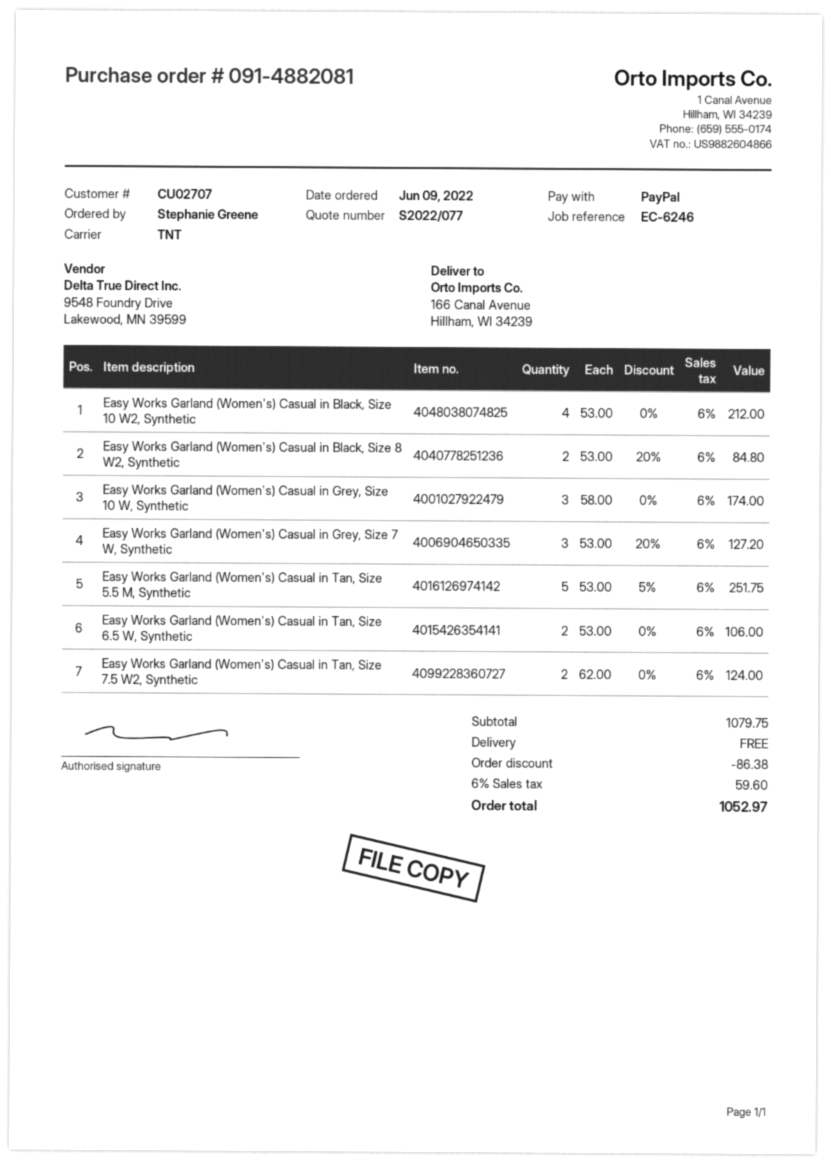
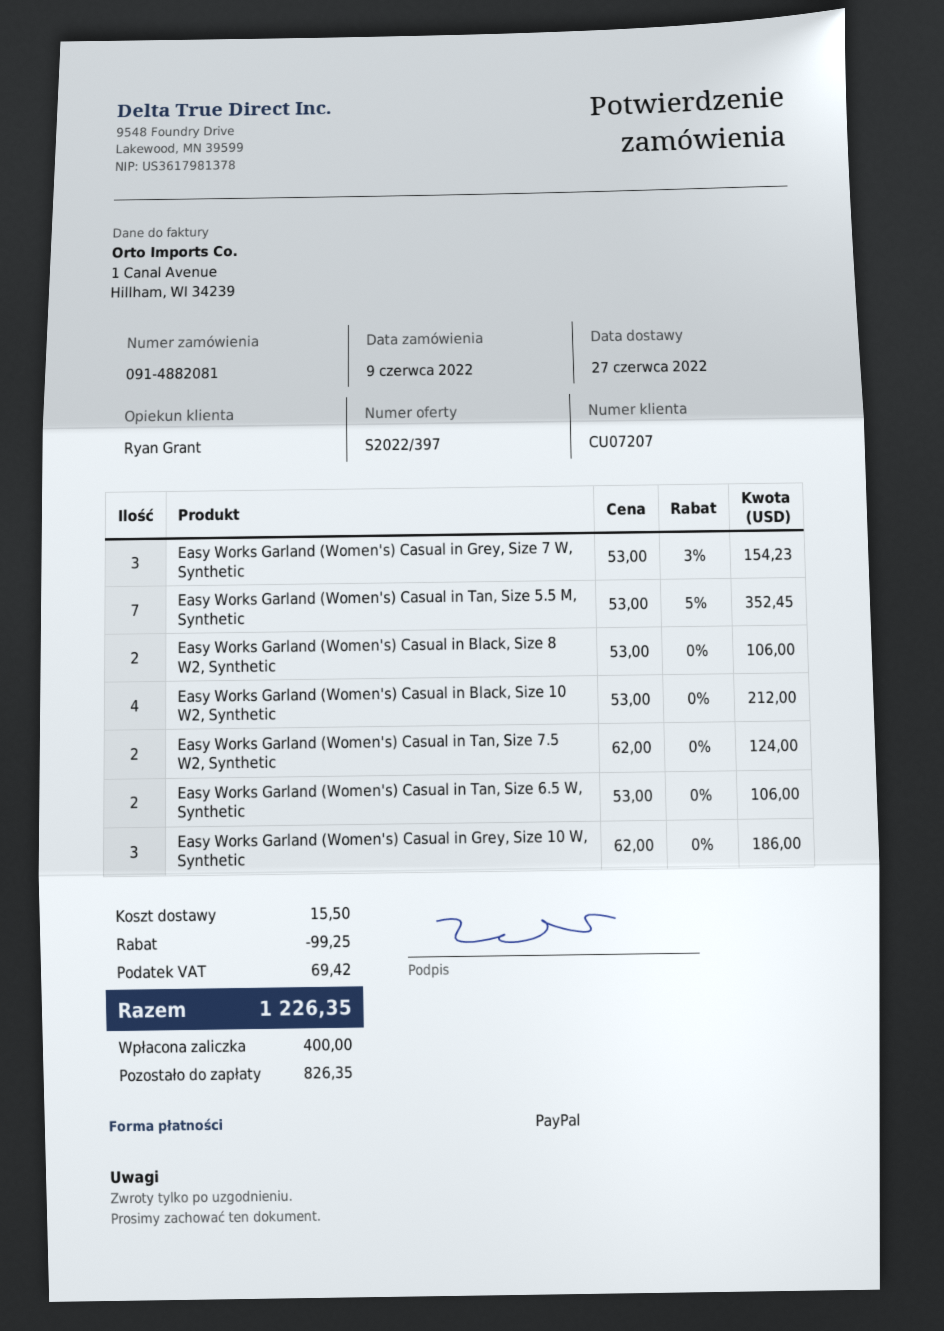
quote number: S2022/077 -> S2022/397
customer number: CU02707 -> CU07207
Easy Works Garland (Women's) Casual in Black, Size 8 W2, Synthetic: 2 x 53.00 - 20% = 84.80 -> 2 x 53.00 = 106.00
Easy Works Garland (Women's) Casual in Grey, Size 10 W, Synthetic: 3 x 58.00 = 174.00 -> 3 x 62.00 = 186.00
Easy Works Garland (Women's) Casual in Grey, Size 7 W, Synthetic: 3 x 53.00 - 20% = 127.20 -> 3 x 53.00 - 3% = 154.23
Easy Works Garland (Women's) Casual in Tan, Size 5.5 M, Synthetic: 5 x 53.00 - 5% = 251.75 -> 7 x 53.00 - 5% = 352.45
discount: 86.38 -> 99.25
shipping: 0.00 -> 15.50
tax: 59.60 -> 69.42
total: 1052.97 -> 1226.35

